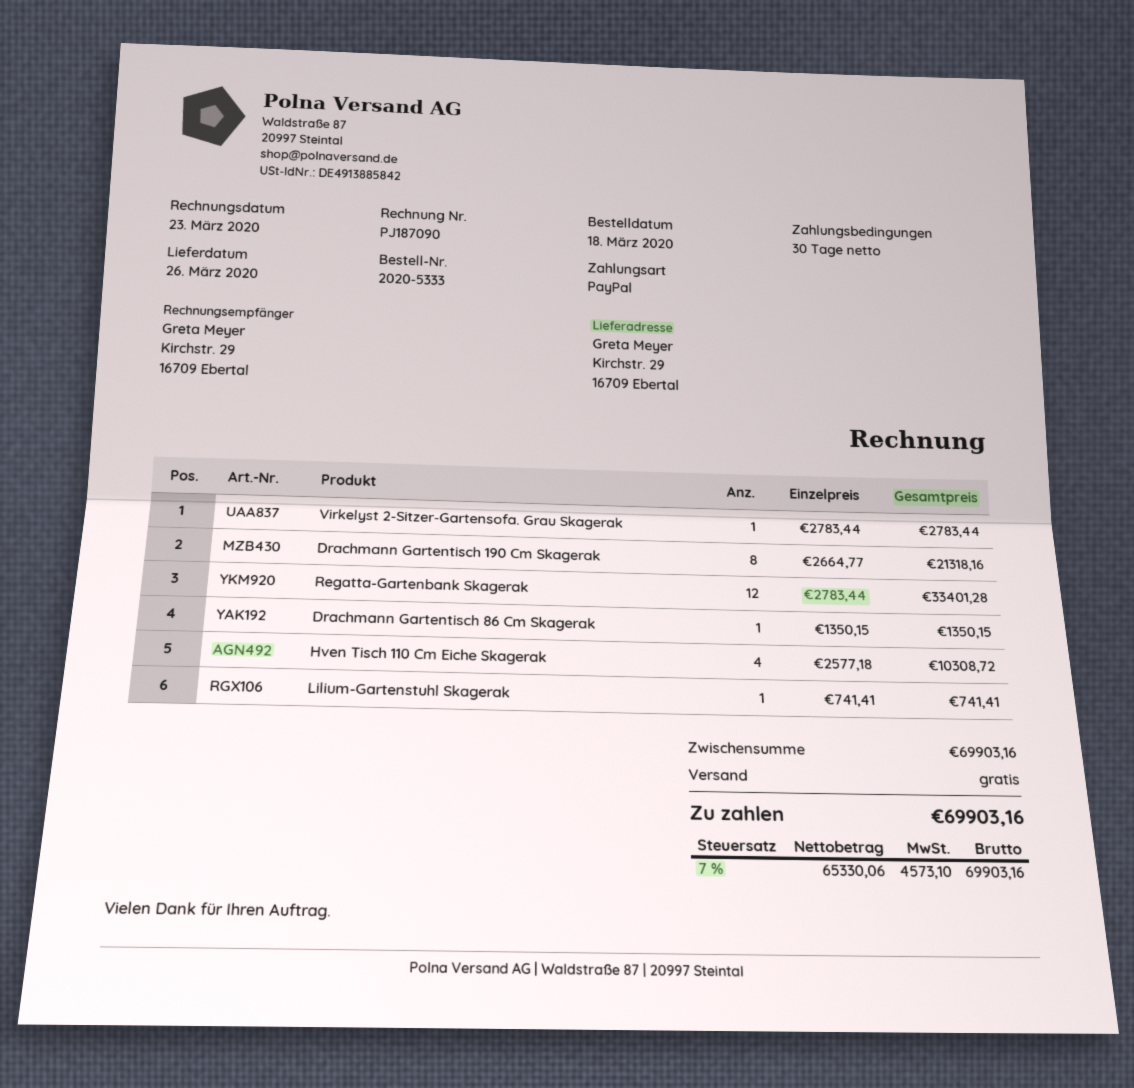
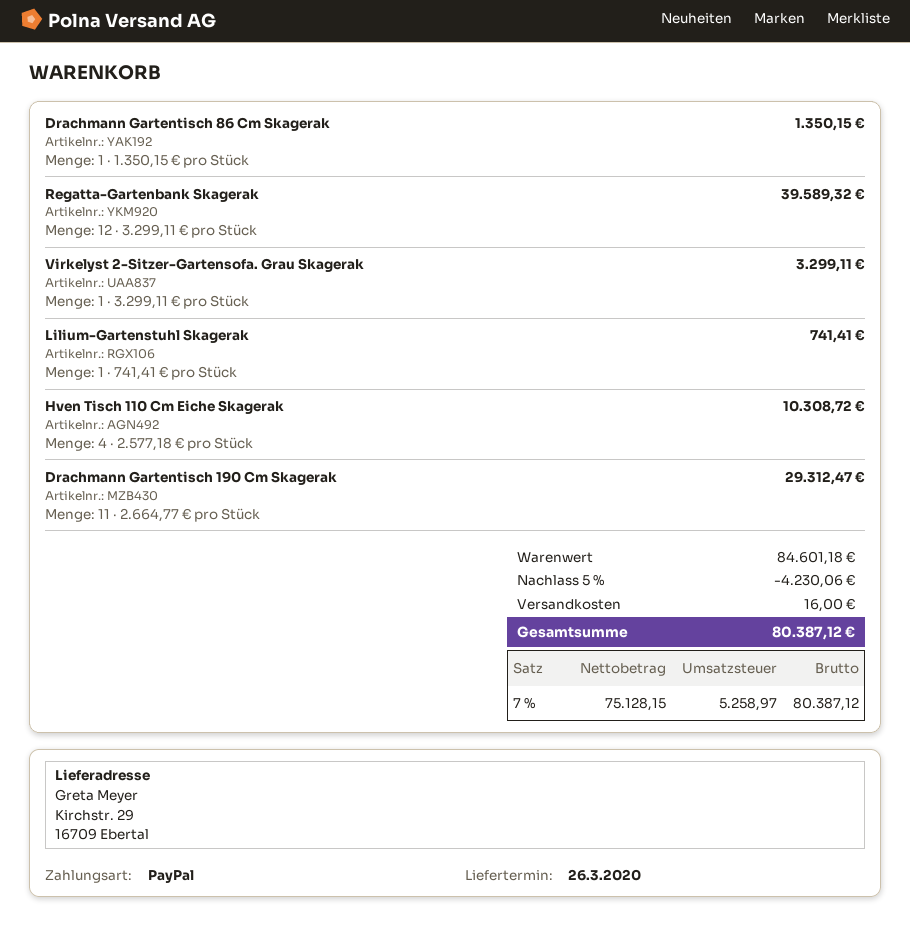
Virkelyst 2-Sitzer-Gartensofa. Grau Skagerak: 1 x 2783.44 = 2783.44 -> 1 x 3299.11 = 3299.11
Drachmann Gartentisch 190 Cm Skagerak: 8 x 2664.77 = 21318.16 -> 11 x 2664.77 = 29312.47
Regatta-Gartenbank Skagerak: 12 x 2783.44 = 33401.28 -> 12 x 3299.11 = 39589.32
subtotal: 69903.16 -> 84601.18
discount: none -> 5% = 4230.06
shipping: 0.00 -> 16.00
net: 65330.06 -> 75128.15
tax: 7% = 4573.10 -> 7% = 5258.97
total: 69903.16 -> 80387.12

